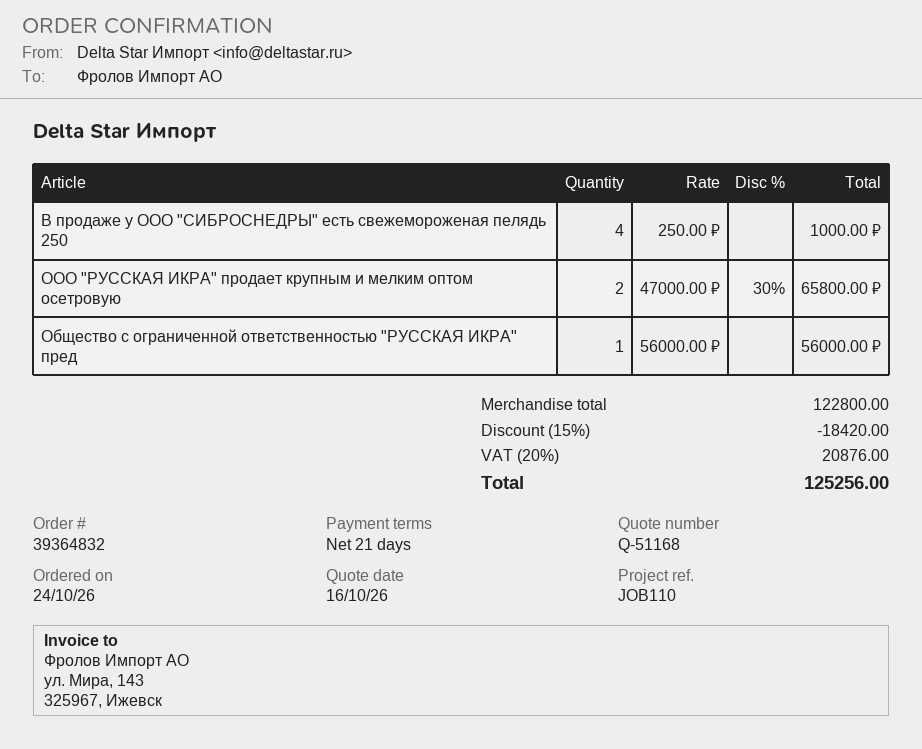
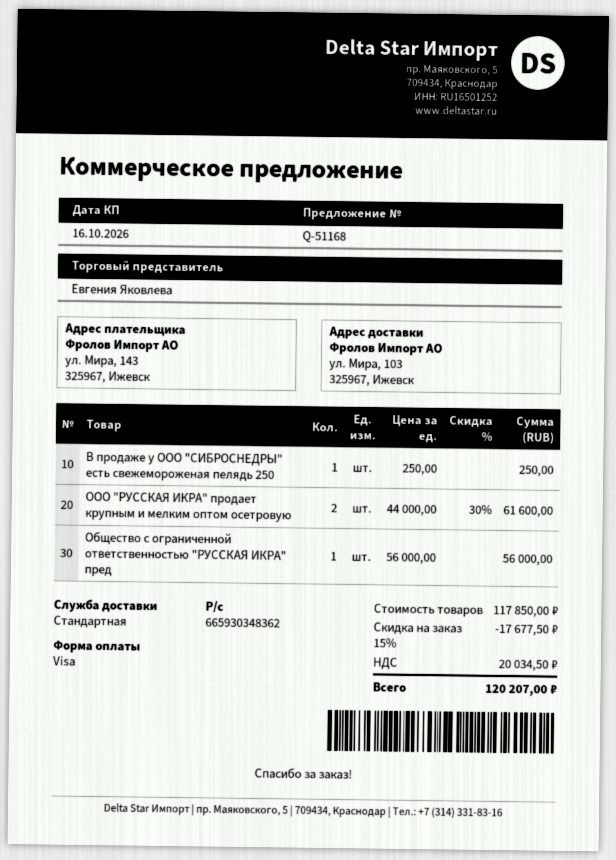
В продаже у ООО "СИБРОСНЕДРЫ" есть свежемороженая пелядь 250: 4 x 250.00 = 1000.00 -> 1 x 250.00 = 250.00
ООО "РУССКАЯ ИКРА" продает крупным и мелким оптом осетровую: 2 x 47000.00 - 30% = 65800.00 -> 2 x 44000.00 - 30% = 61600.00
subtotal: 122800.00 -> 117850.00
discount: 15% = 18420.00 -> 15% = 17677.50
tax: 20876.00 -> 20034.50
total: 125256.00 -> 120207.00

